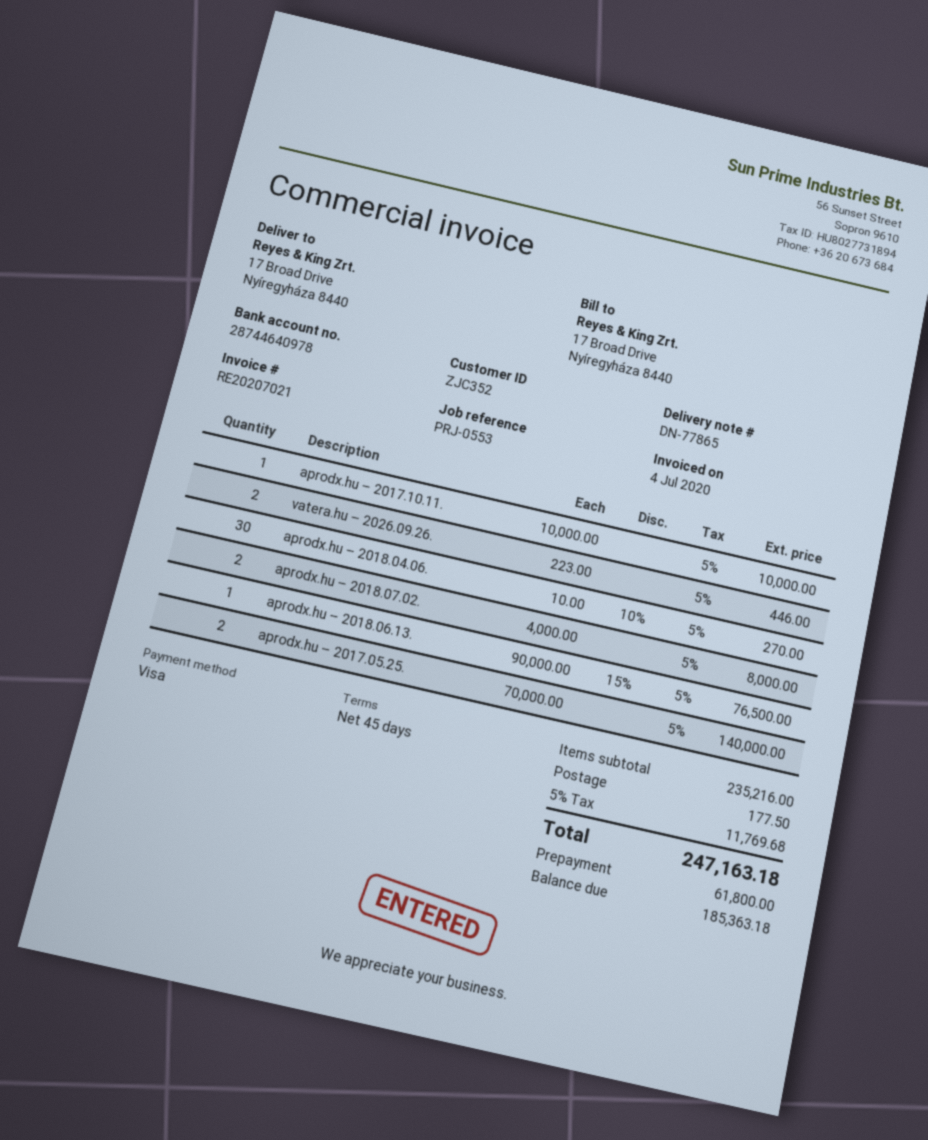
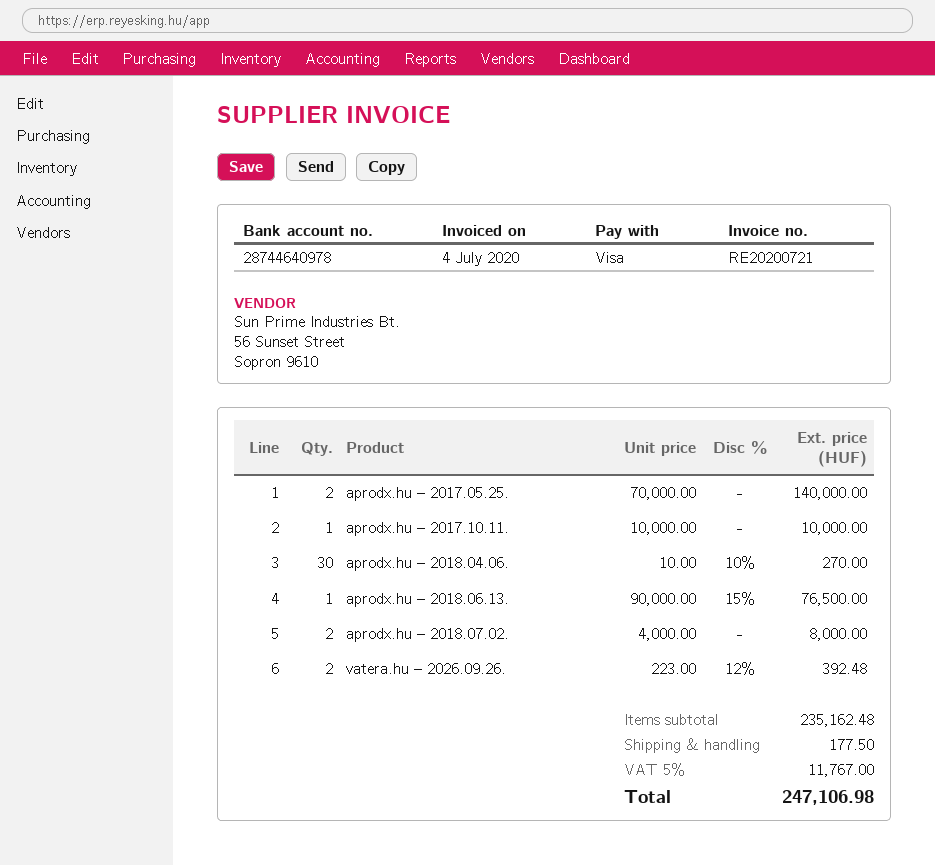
invoice number: RE20207021 -> RE20200721
vatera.hu – 2026.09.26.: 2 x 223.00 = 446.00 -> 2 x 223.00 - 12% = 392.48
subtotal: 235216.00 -> 235162.48
tax: 5% = 11769.68 -> 5% = 11767.00
total: 247163.18 -> 247106.98

